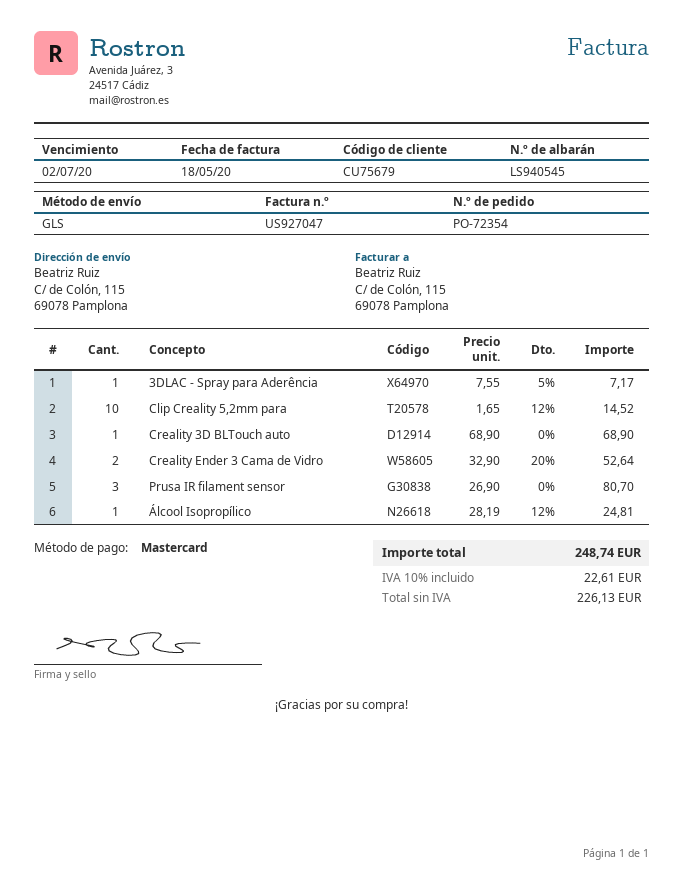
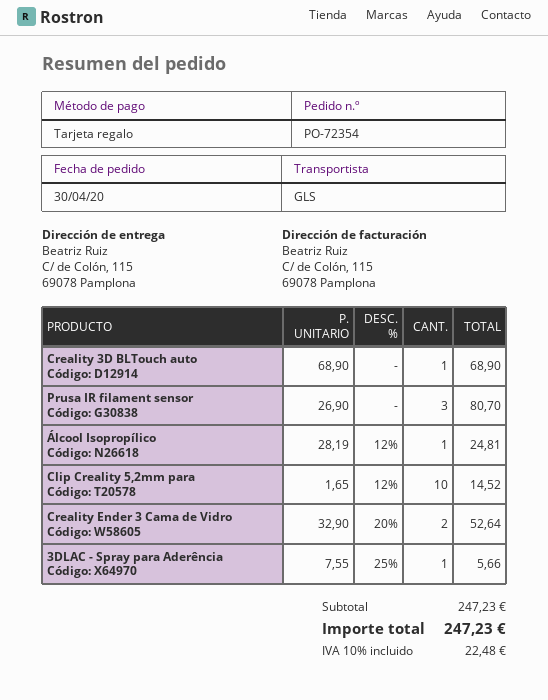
payment method: Mastercard -> gift card
3DLAC - Spray para Aderência: 1 x 7.55 - 5% = 7.17 -> 1 x 7.55 - 25% = 5.66
tax: 10% = 22.61 -> 10% = 22.48
total: 248.74 -> 247.23

